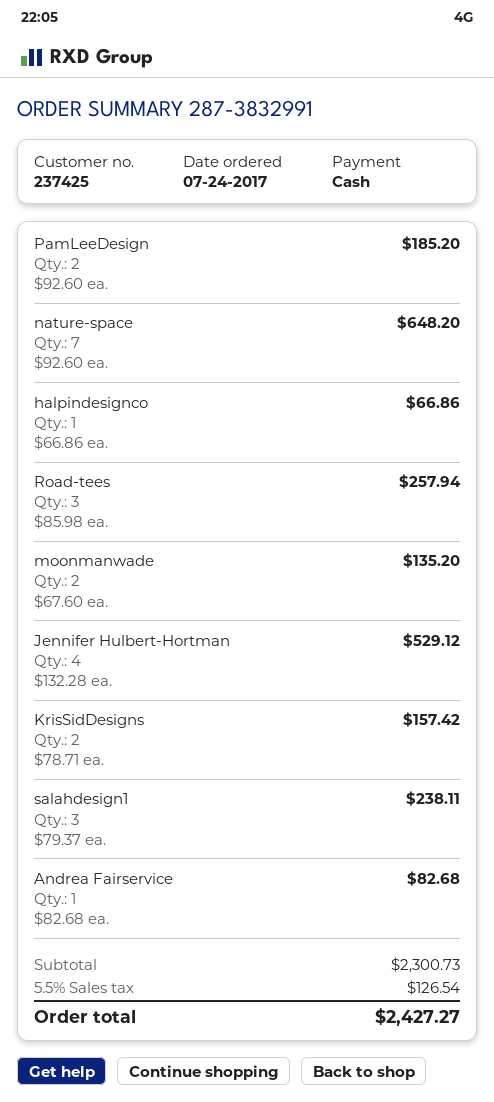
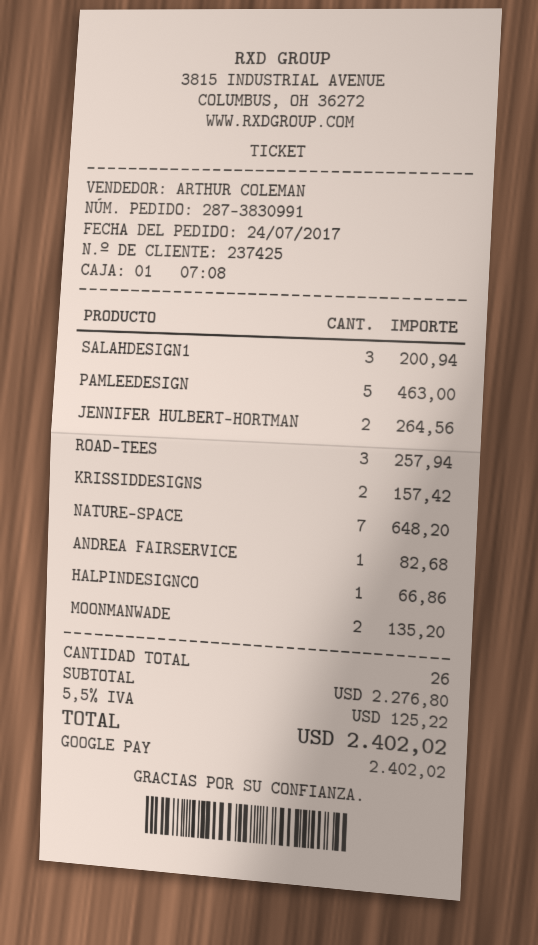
order number: 287-3832991 -> 287-3830991
payment method: cash -> Google Pay
PamLeeDesign: 2 for 185.20 -> 5 for 463.00
Jennifer Hulbert-Hortman: 4 for 529.12 -> 2 for 264.56
salahdesign1: 3 for 238.11 -> 3 for 200.94
subtotal: 2300.73 -> 2276.80
tax: 5.5% = 126.54 -> 5.5% = 125.22
total: 2427.27 -> 2402.02

